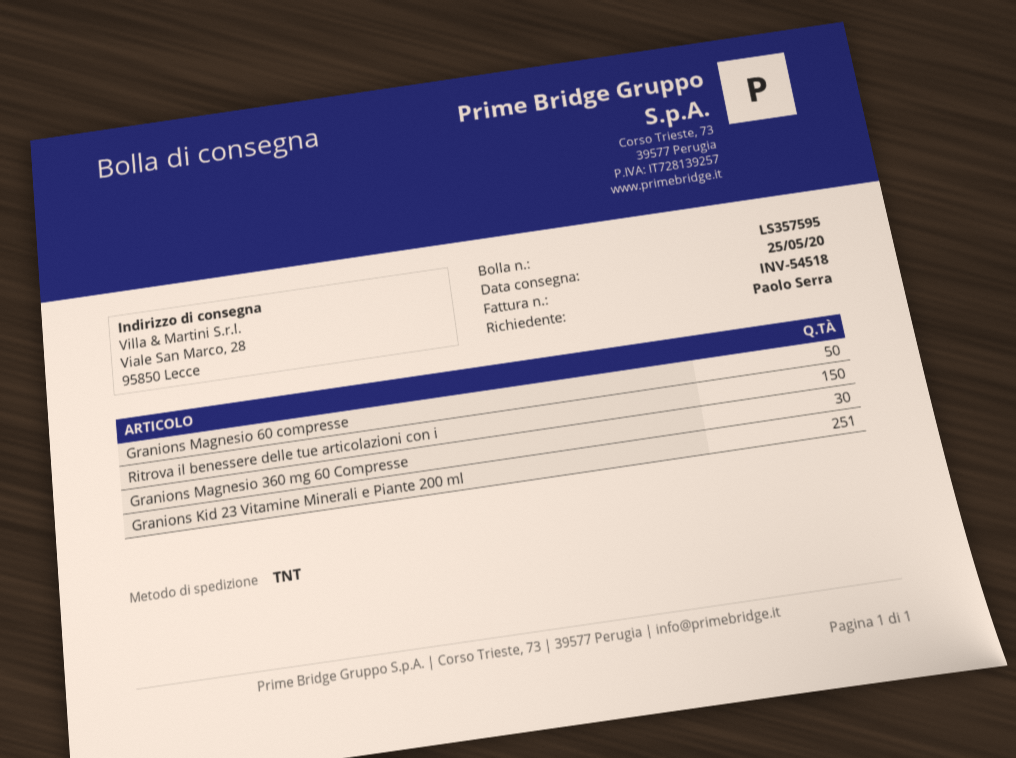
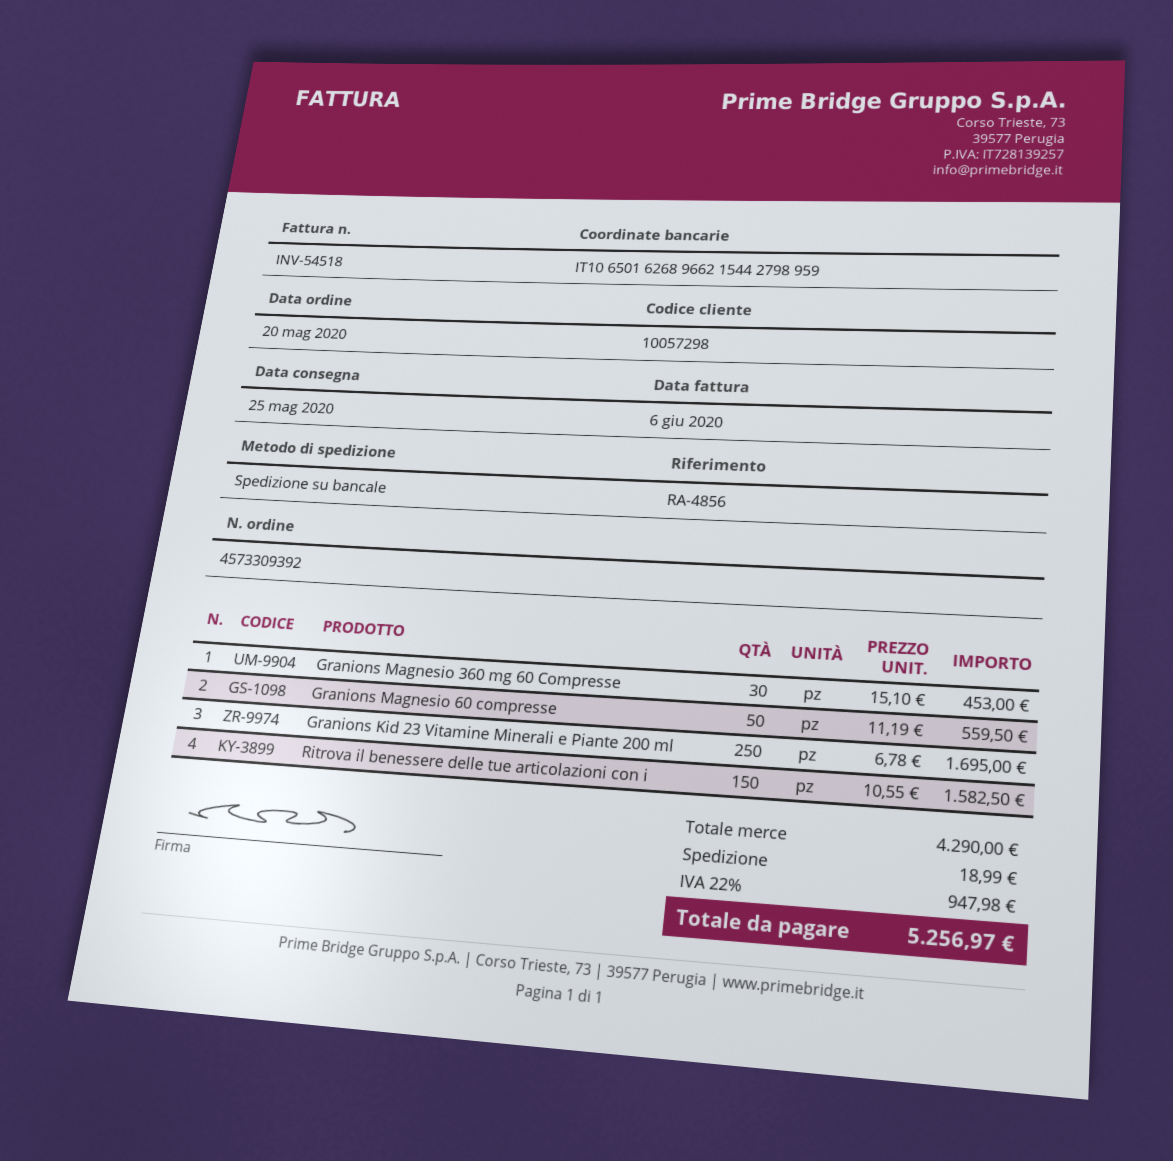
shipping method: TNT -> pallet freight
Granions Kid 23 Vitamine Minerali e Piante 200 ml: 251 -> 250

